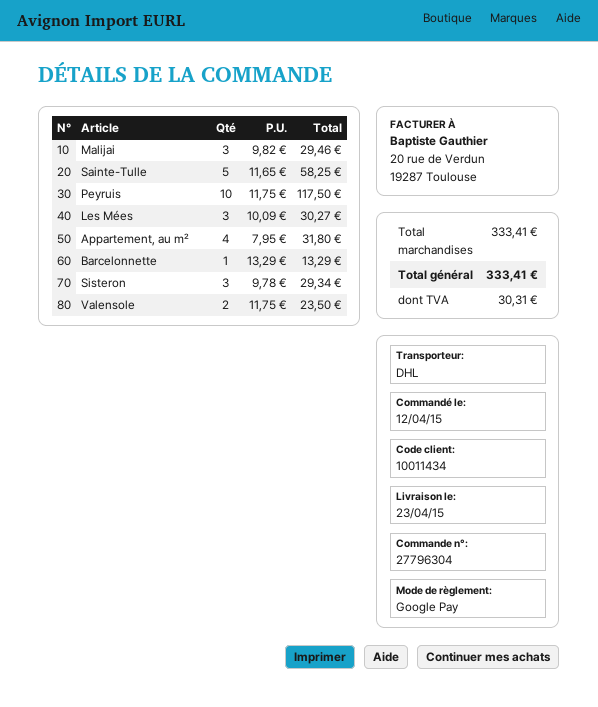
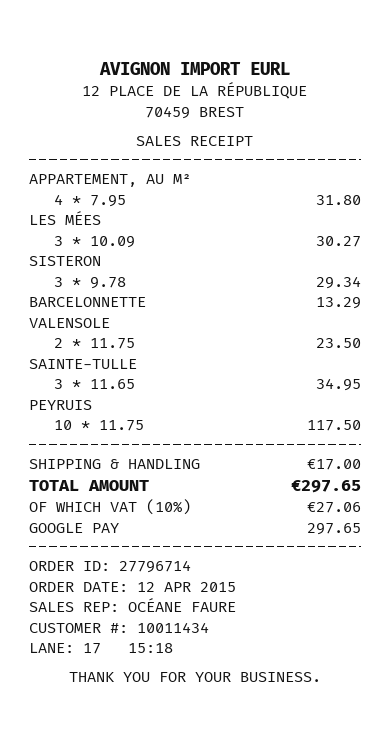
order number: 27796304 -> 27796714
Malijai: 3 x 9.82 = 29.46 -> none
Sainte-Tulle: 5 x 11.65 = 58.25 -> 3 x 11.65 = 34.95
shipping: none -> 17.00
tax: 30.31 -> 27.06
total: 333.41 -> 297.65

